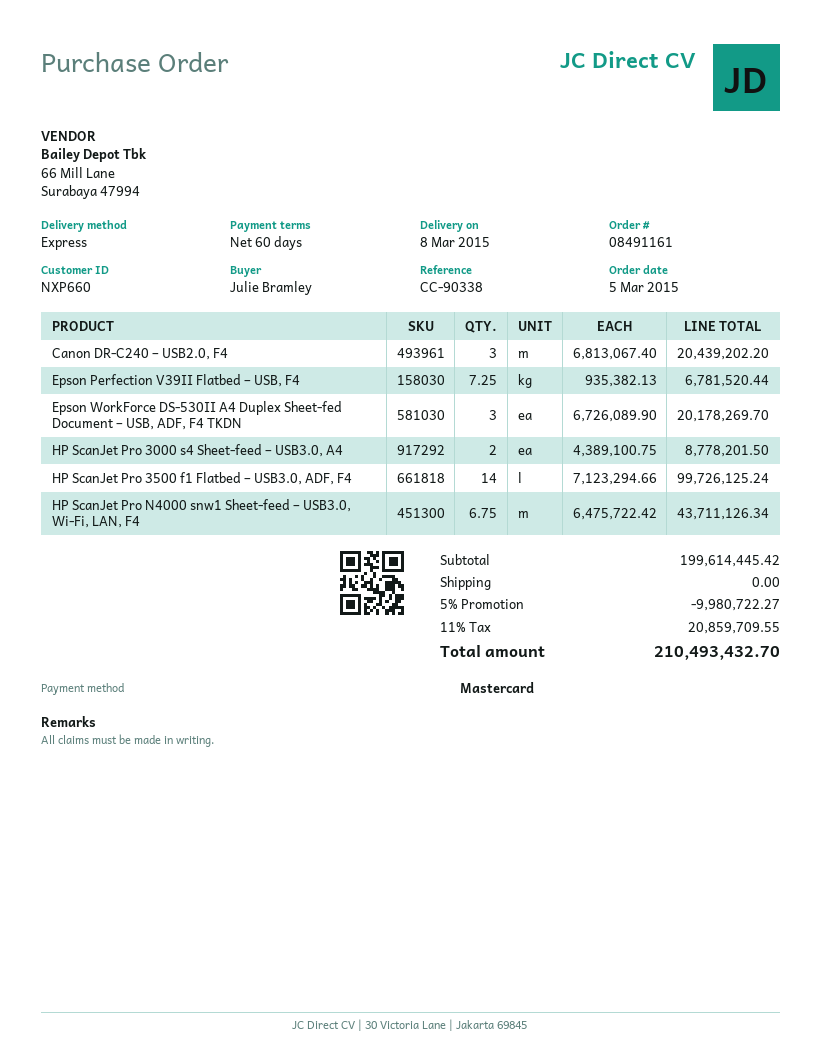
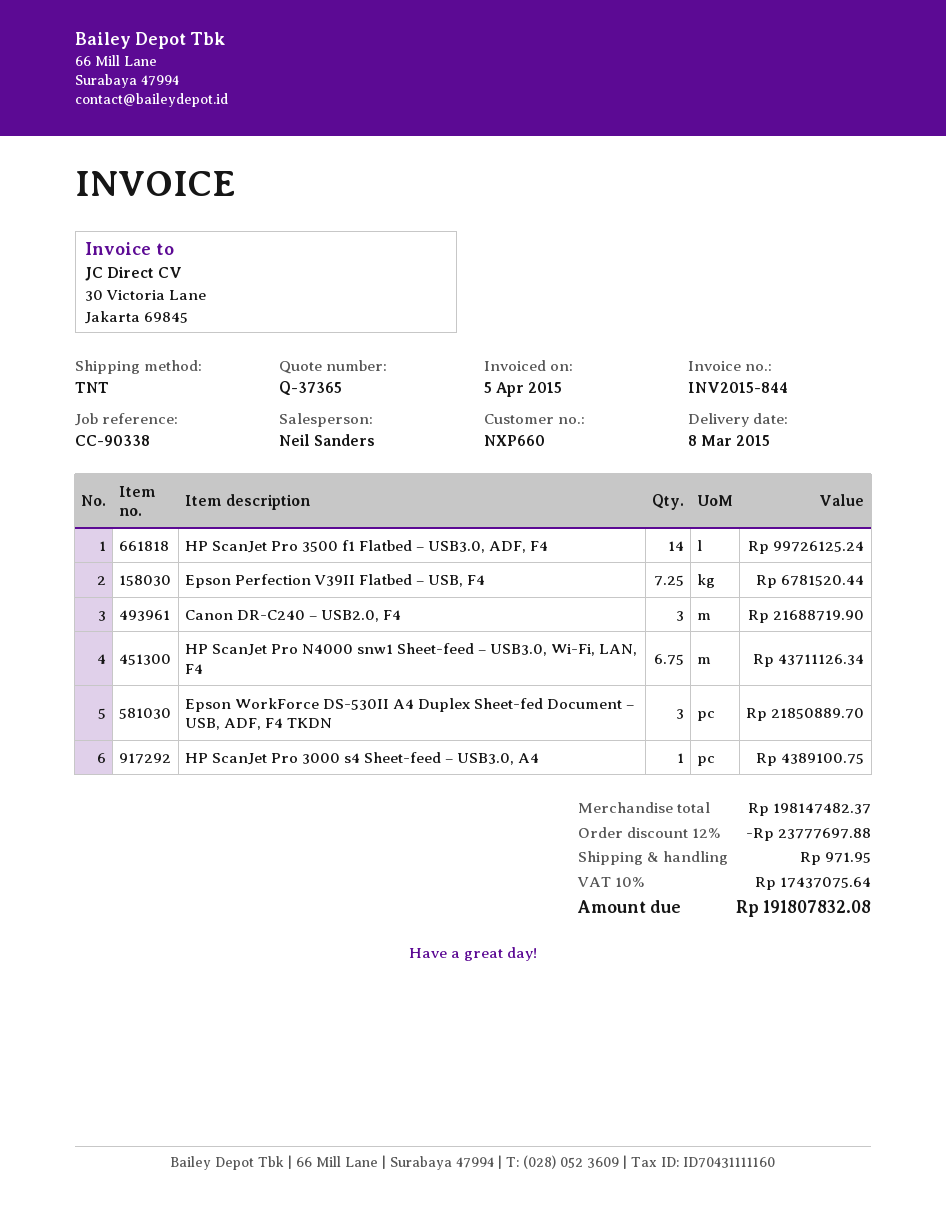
shipping method: express -> TNT
Canon DR-C240 – USB2.0, F4: 3 for 20439202.20 -> 3 for 21688719.90
Epson WorkForce DS-530II A4 Duplex Sheet-fed Document – USB, ADF, F4 TKDN: 3 for 20178269.70 -> 3 for 21850889.70
HP ScanJet Pro 3000 s4 Sheet-feed – USB3.0, A4: 2 for 8778201.50 -> 1 for 4389100.75
subtotal: 199614445.42 -> 198147482.37
discount: 5% = 9980722.27 -> 12% = 23777697.88
shipping: 0.00 -> 971.95
tax: 11% = 20859709.55 -> 10% = 17437075.64
total: 210493432.70 -> 191807832.08

